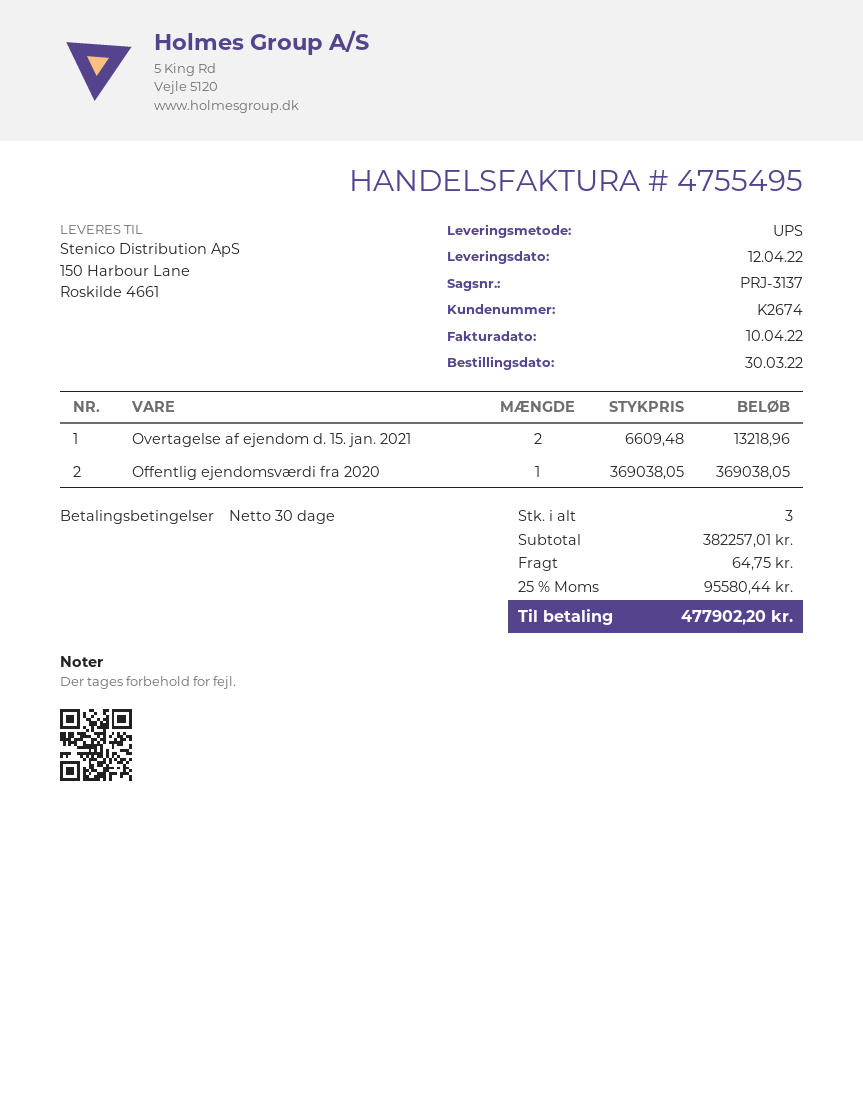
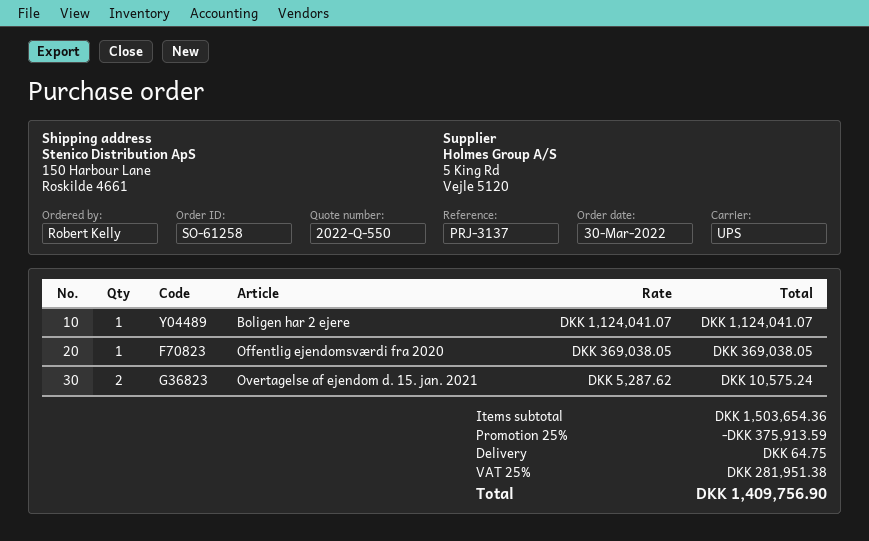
Overtagelse af ejendom d. 15. jan. 2021: 2 x 6609.48 = 13218.96 -> 2 x 5287.62 = 10575.24
Boligen har 2 ejere: none -> 1 x 1124041.07 = 1124041.07
subtotal: 382257.01 -> 1503654.36
discount: none -> 25% = 375913.59
tax: 25% = 95580.44 -> 25% = 281951.38
total: 477902.20 -> 1409756.90

